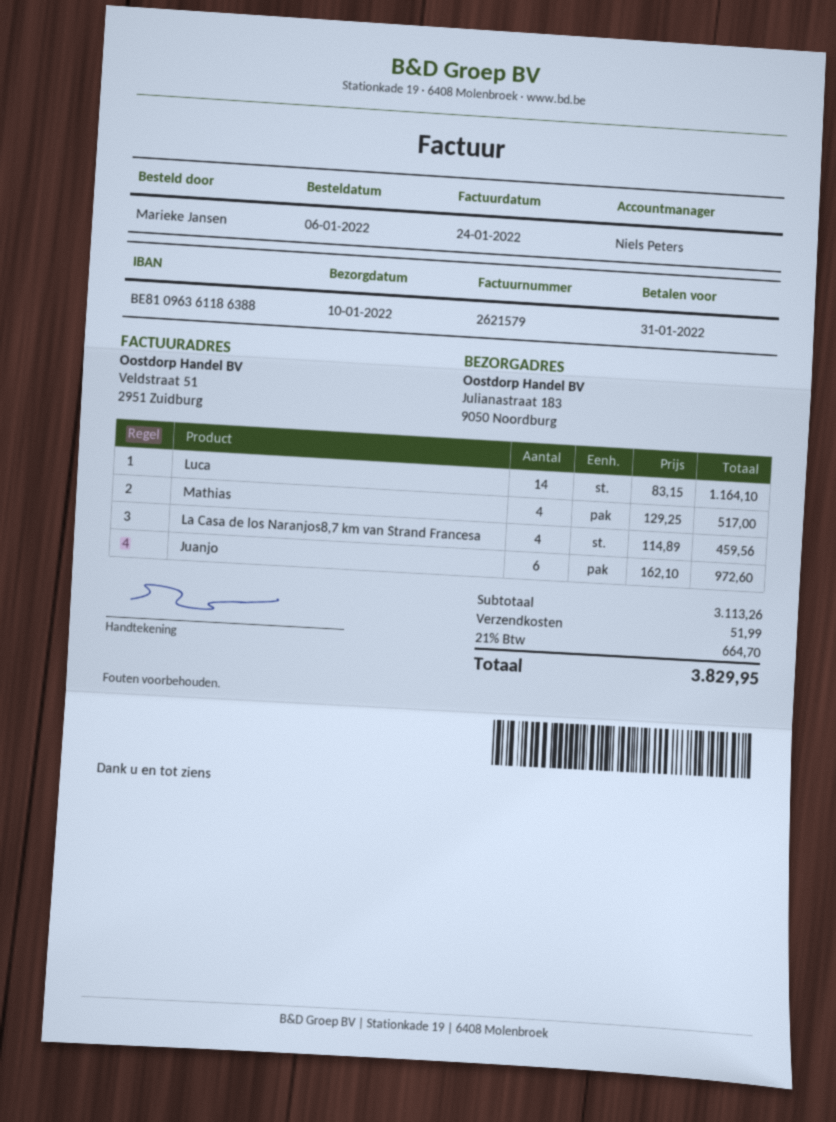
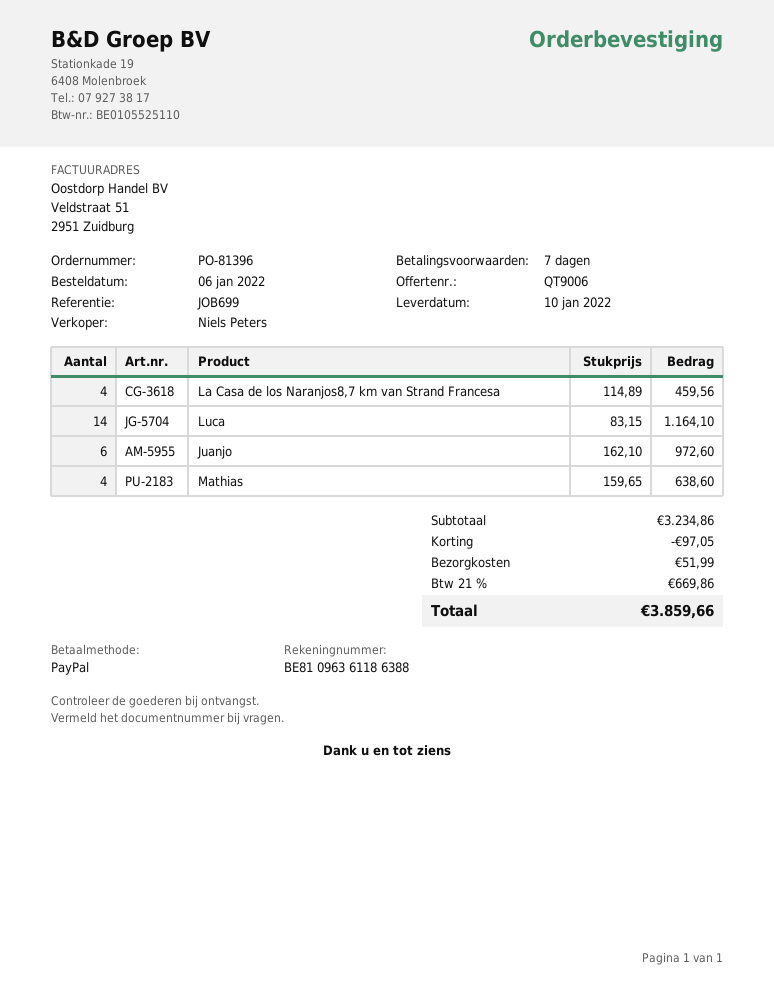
Mathias: 4 x 129.25 = 517.00 -> 4 x 159.65 = 638.60
subtotal: 3113.26 -> 3234.86
discount: none -> 97.05
tax: 21% = 664.70 -> 21% = 669.86
total: 3829.95 -> 3859.66

